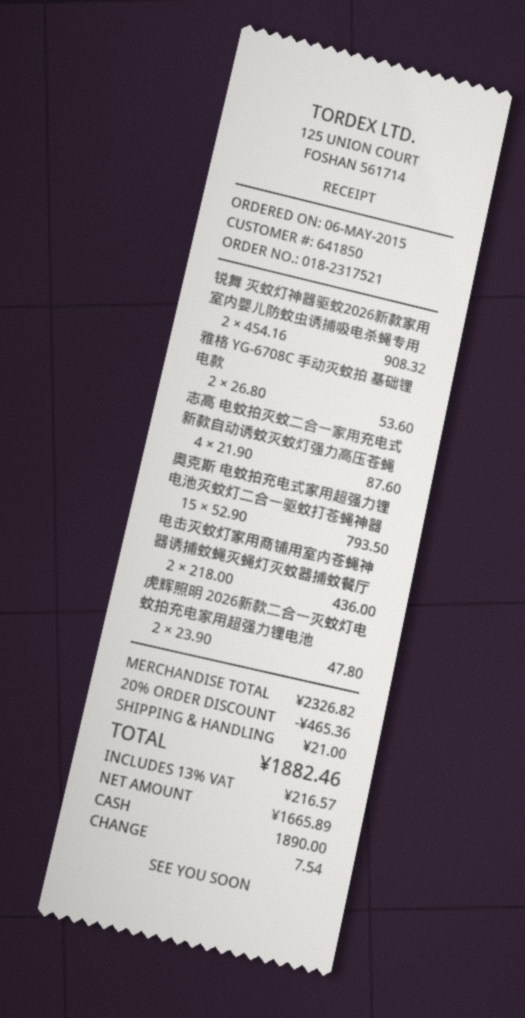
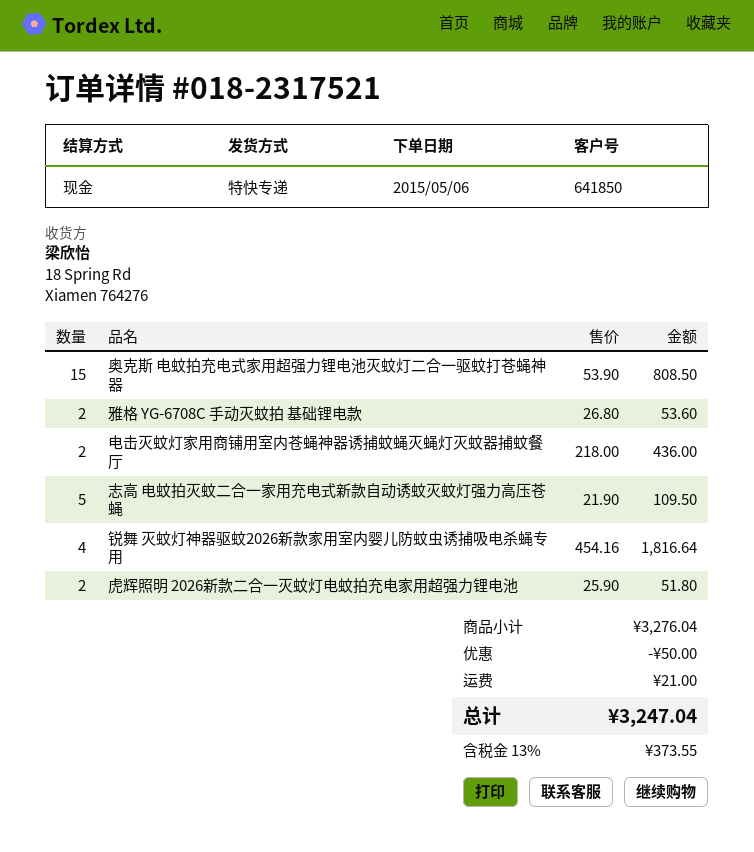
锐舞 灭蚊灯神器驱蚊2026新款家用室内婴儿防蚊虫诱捕吸电杀蝇专用: 2 x 454.16 = 908.32 -> 4 x 454.16 = 1816.64
志高 电蚊拍灭蚊二合一家用充电式新款自动诱蚊灭蚊灯强力高压苍蝇: 4 x 21.90 = 87.60 -> 5 x 21.90 = 109.50
奥克斯 电蚊拍充电式家用超强力锂电池灭蚊灯二合一驱蚊打苍蝇神器: 15 x 52.90 = 793.50 -> 15 x 53.90 = 808.50
虎辉照明 2026新款二合一灭蚊灯电蚊拍充电家用超强力锂电池: 2 x 23.90 = 47.80 -> 2 x 25.90 = 51.80
subtotal: 2326.82 -> 3276.04
discount: 465.36 -> 50.00
tax: 13% = 216.57 -> 13% = 373.55
total: 1882.46 -> 3247.04

